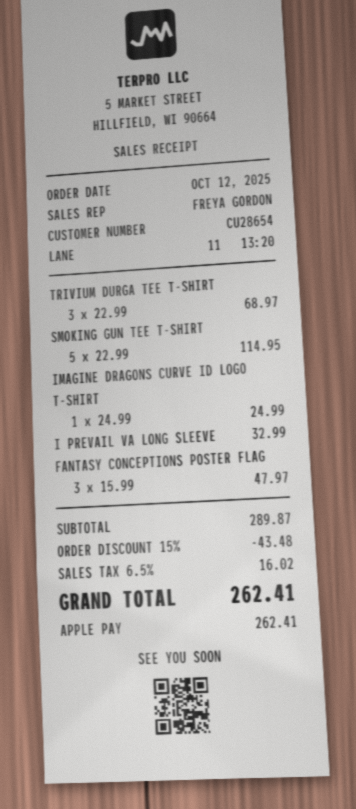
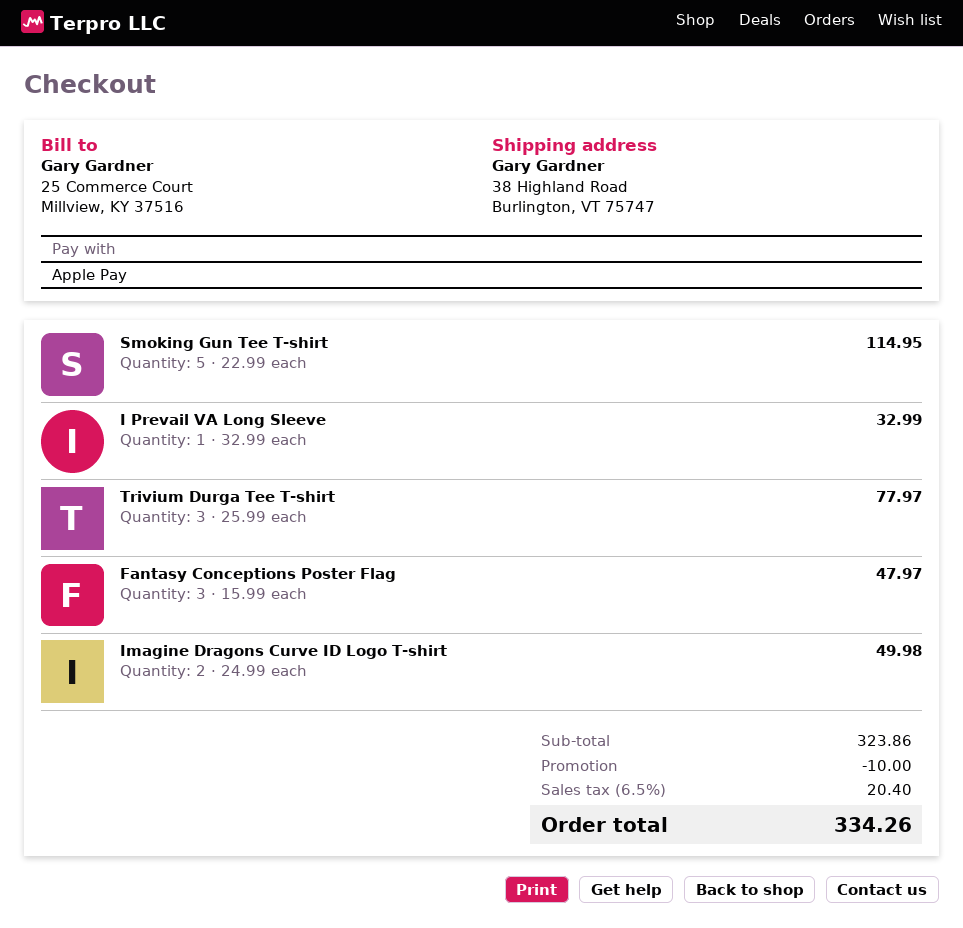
TRIVIUM DURGA TEE T-SHIRT: 3 x 22.99 = 68.97 -> 3 x 25.99 = 77.97
IMAGINE DRAGONS CURVE ID LOGO T-SHIRT: 1 x 24.99 = 24.99 -> 2 x 24.99 = 49.98
subtotal: 289.87 -> 323.86
discount: 43.48 -> 10.00
tax: 6.5% = 16.02 -> 6.5% = 20.40
total: 262.41 -> 334.26

